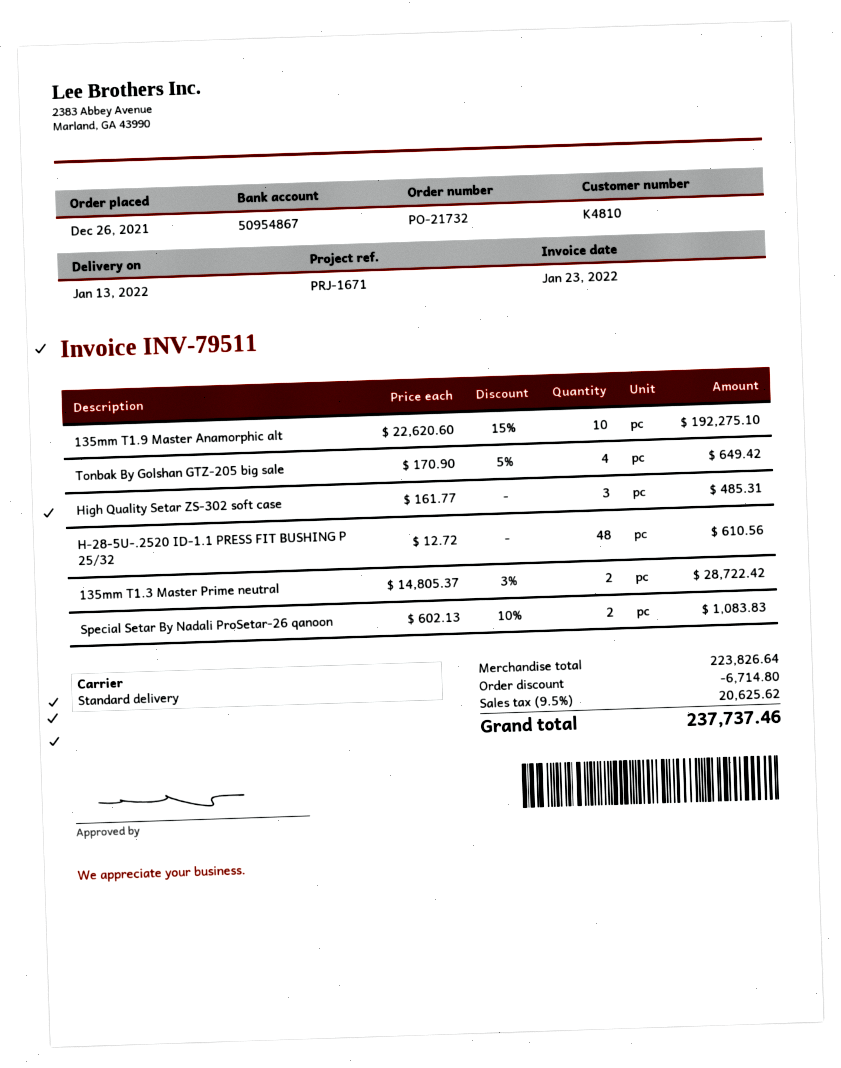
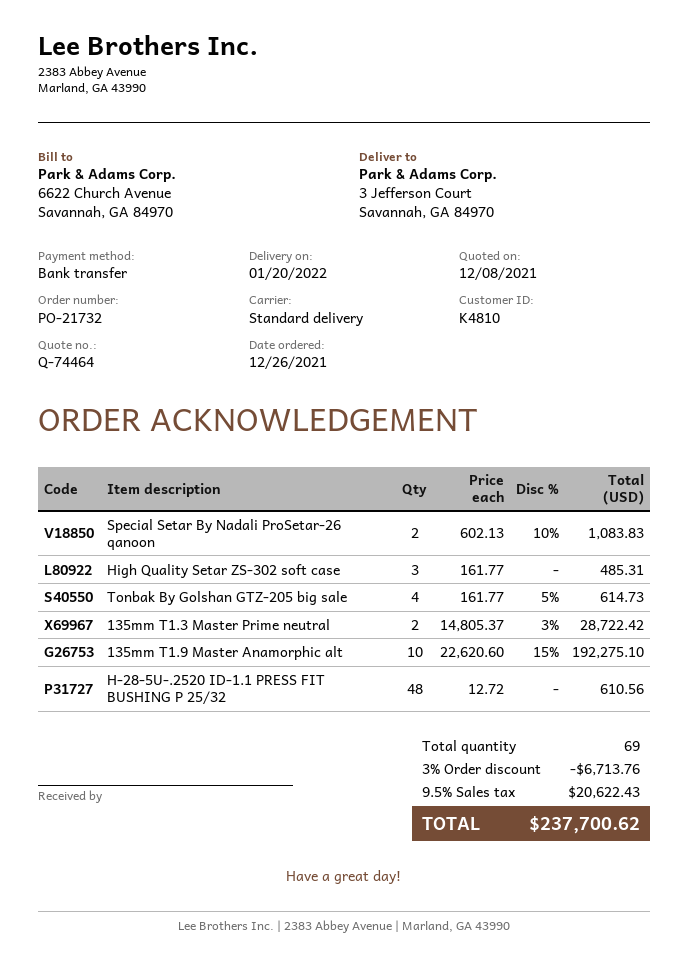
delivery date: 2022-01-13 -> 2022-01-20
Tonbak By Golshan GTZ-205 big sale: 4 x 170.90 - 5% = 649.42 -> 4 x 161.77 - 5% = 614.73
discount: 6714.80 -> 6713.76
tax: 9.5% = 20625.62 -> 9.5% = 20622.43
total: 237737.46 -> 237700.62

